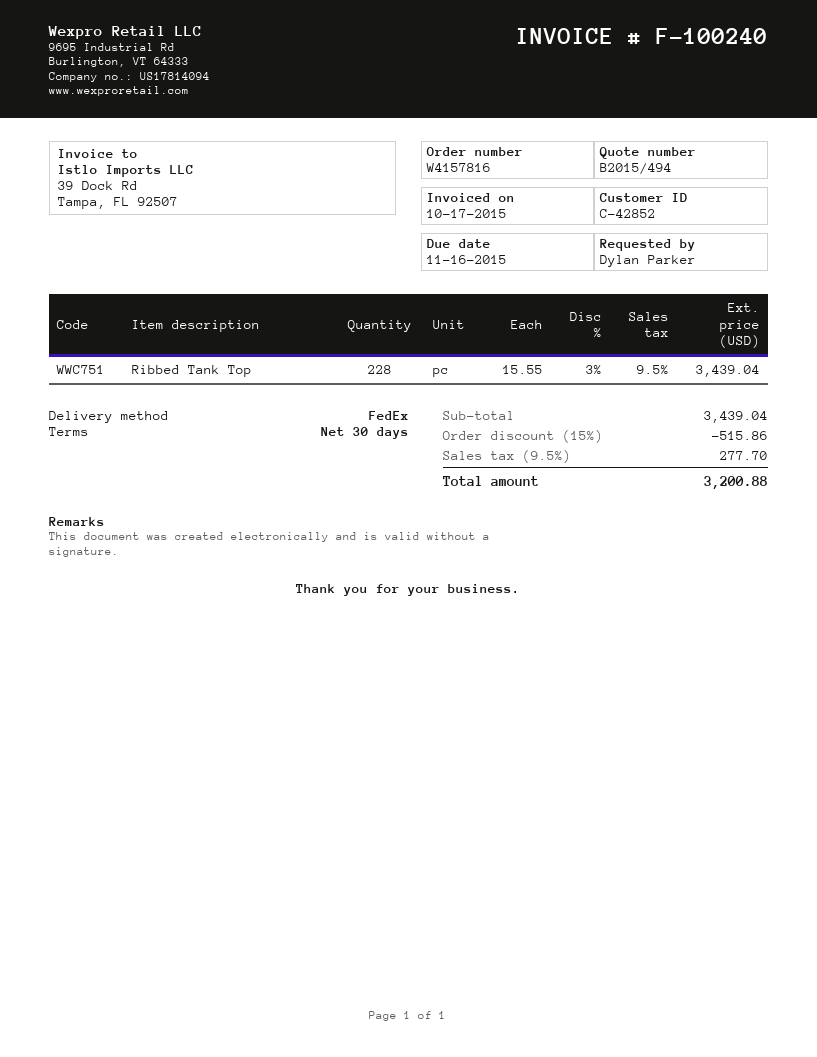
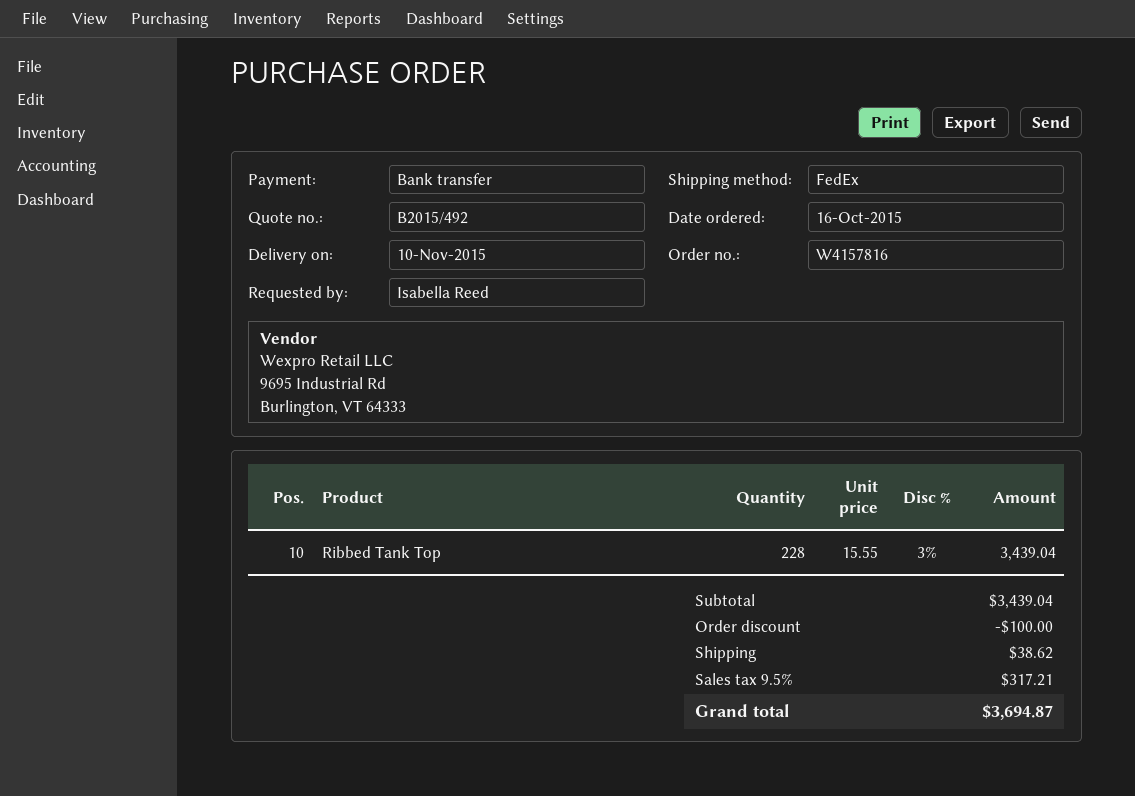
quote number: B2015/494 -> B2015/492
ordered by: Dylan Parker -> Isabella Reed
discount: 515.86 -> 100.00
shipping: none -> 38.62
tax: 9.5% = 277.70 -> 9.5% = 317.21
total: 3200.88 -> 3694.87

